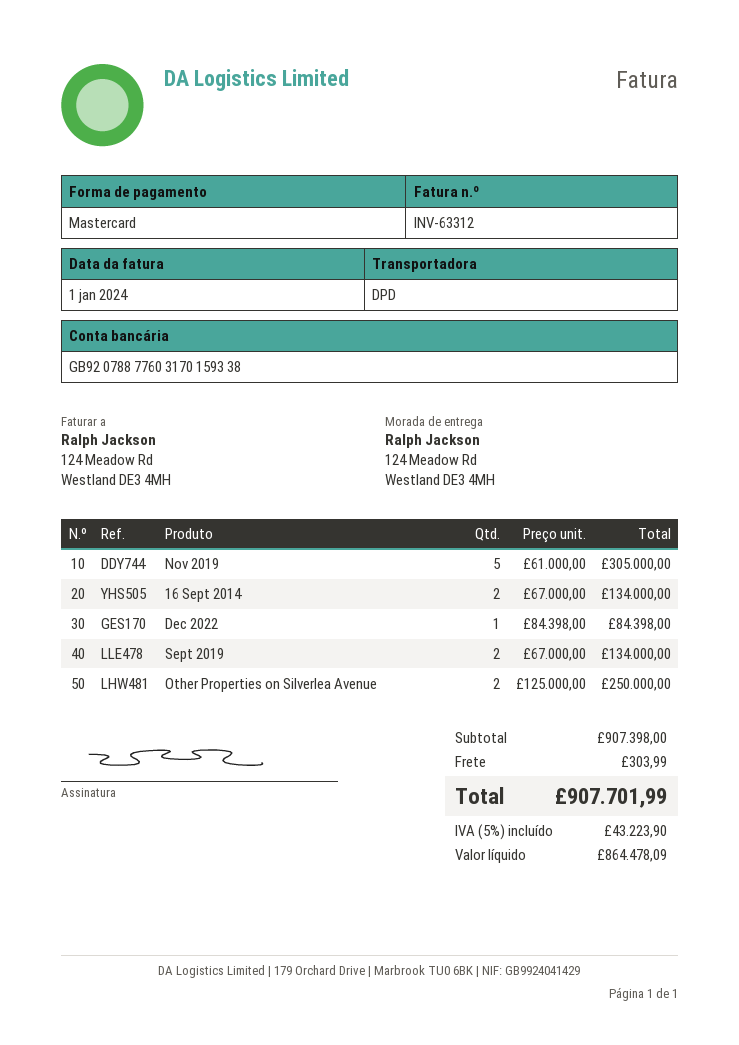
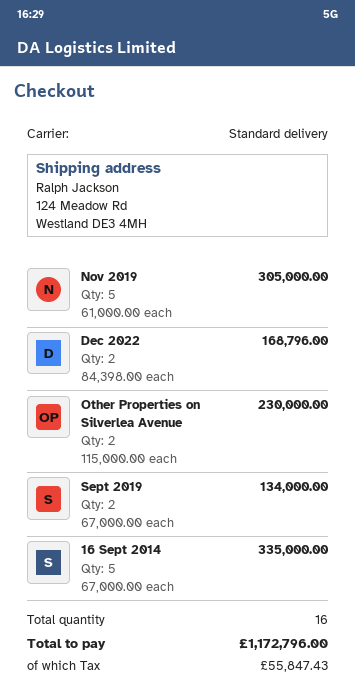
shipping method: DPD -> standard
16 Sept 2014: 2 x 67000.00 = 134000.00 -> 5 x 67000.00 = 335000.00
Dec 2022: 1 x 84398.00 = 84398.00 -> 2 x 84398.00 = 168796.00
Other Properties on Silverlea Avenue: 2 x 125000.00 = 250000.00 -> 2 x 115000.00 = 230000.00
shipping: 303.99 -> none
tax: 43223.90 -> 55847.43
total: 907701.99 -> 1172796.00

